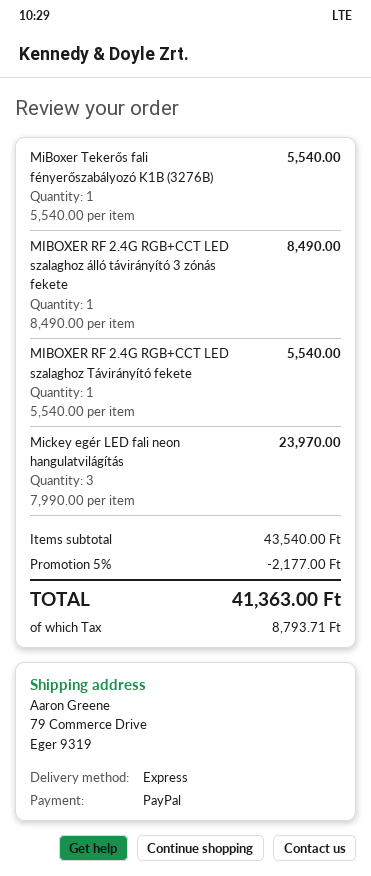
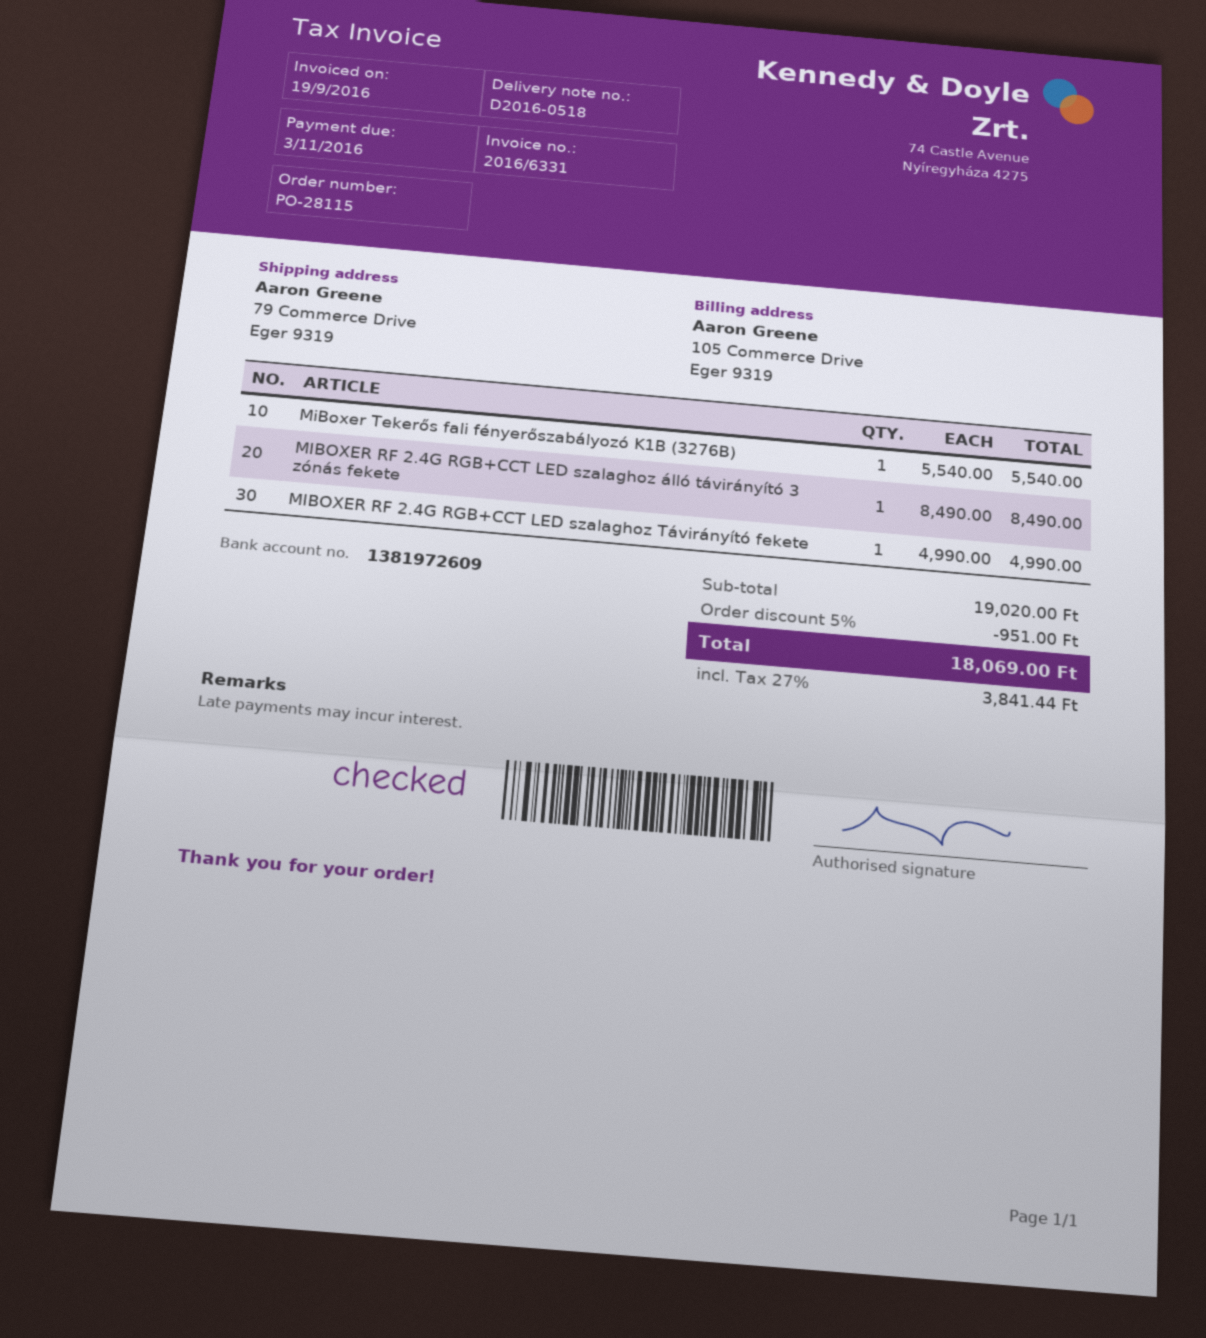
MIBOXER RF 2.4G RGB+CCT LED szalaghoz Távirányító fekete: 1 x 5540.00 = 5540.00 -> 1 x 4990.00 = 4990.00
Mickey egér LED fali neon hangulatvilágítás: 3 x 7990.00 = 23970.00 -> none
subtotal: 43540.00 -> 19020.00
discount: 5% = 2177.00 -> 5% = 951.00
tax: 8793.71 -> 3841.44
total: 41363.00 -> 18069.00

